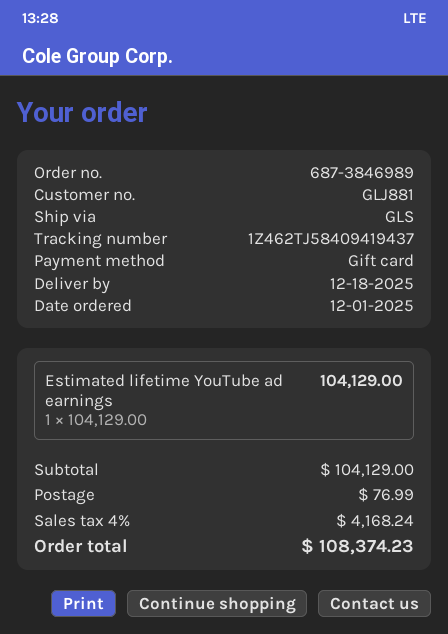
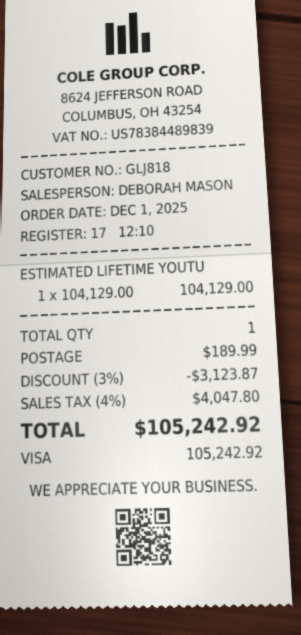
customer number: GLJ881 -> GLJ818
payment method: gift card -> Visa
discount: none -> 3% = 3123.87
shipping: 76.99 -> 189.99
tax: 4% = 4168.24 -> 4% = 4047.80
total: 108374.23 -> 105242.92

